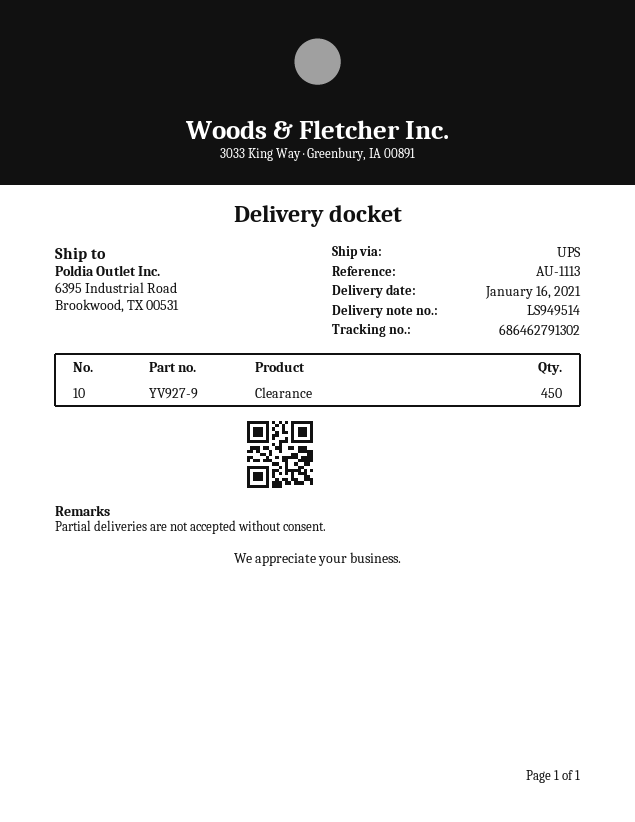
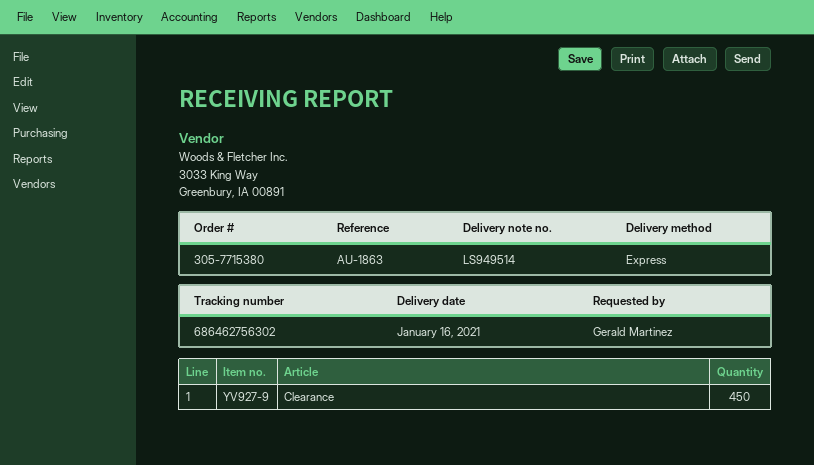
reference: AU-1113 -> AU-1863
shipping method: UPS -> express
tracking number: 686462791302 -> 686462756302

